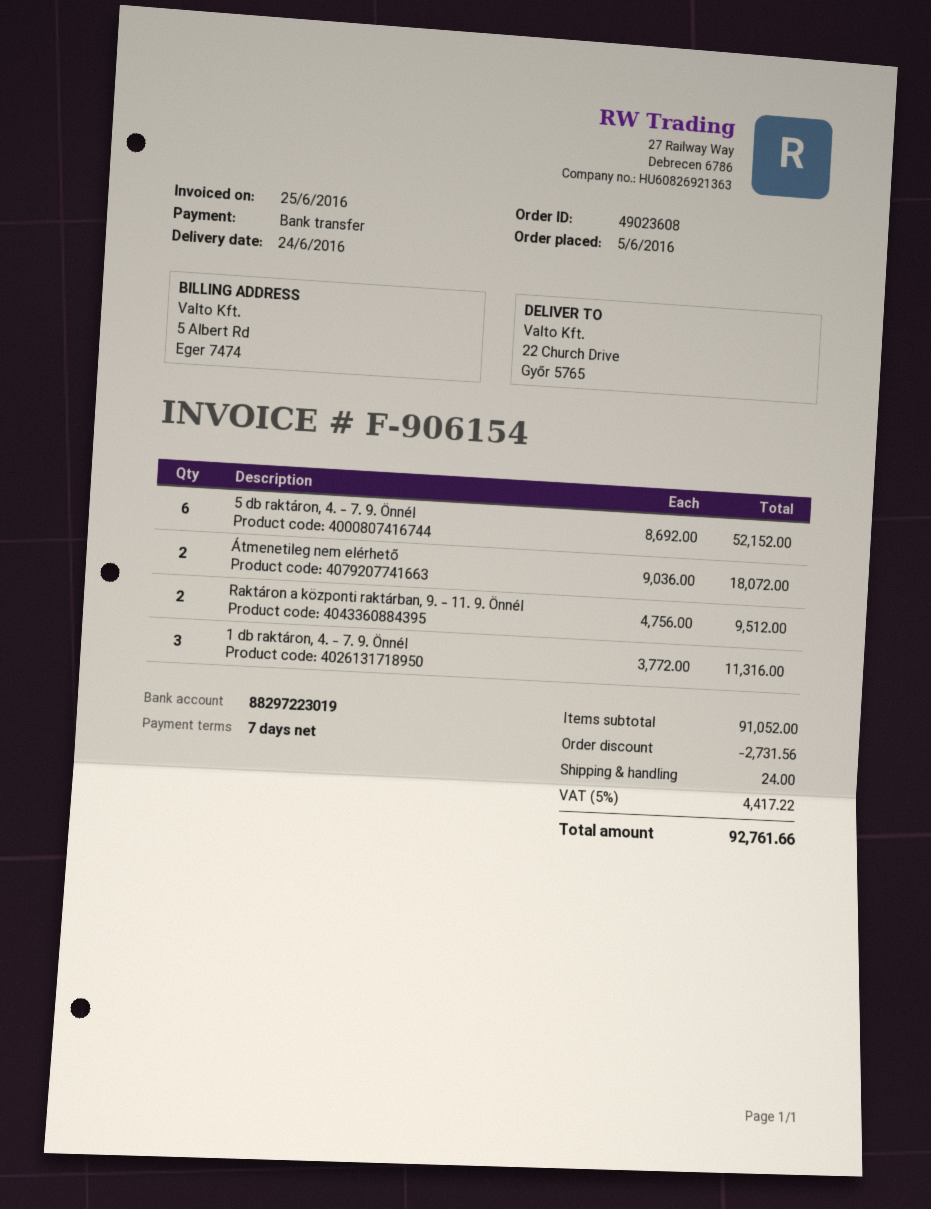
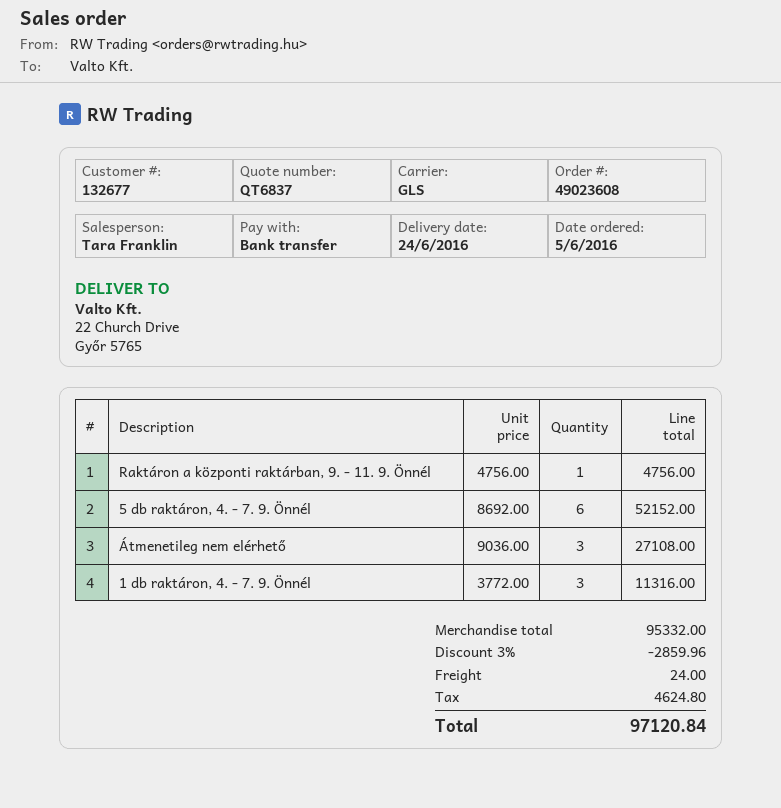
Átmenetileg nem elérhető: 2 x 9036.00 = 18072.00 -> 3 x 9036.00 = 27108.00
Raktáron a központi raktárban, 9. - 11. 9. Önnél: 2 x 4756.00 = 9512.00 -> 1 x 4756.00 = 4756.00
subtotal: 91052.00 -> 95332.00
discount: 2731.56 -> 2859.96
tax: 4417.22 -> 4624.80
total: 92761.66 -> 97120.84

